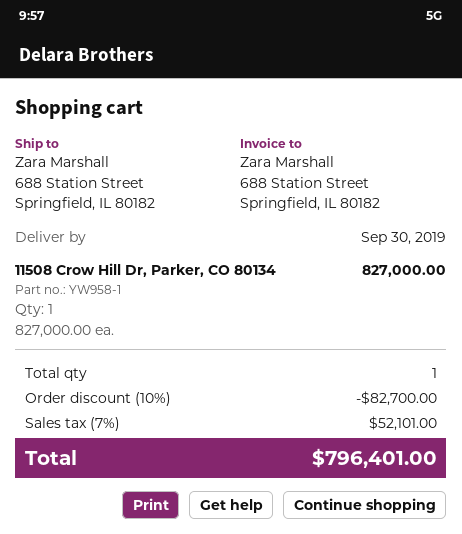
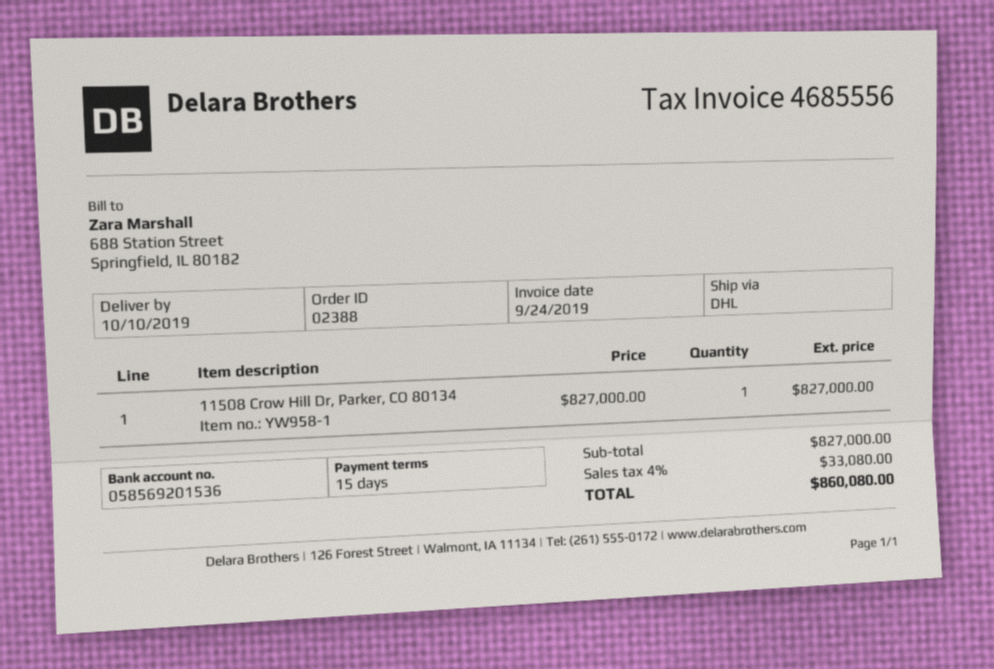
delivery date: 2019-09-30 -> 2019-10-10
discount: 10% = 82700.00 -> none
tax: 7% = 52101.00 -> 4% = 33080.00
total: 796401.00 -> 860080.00

